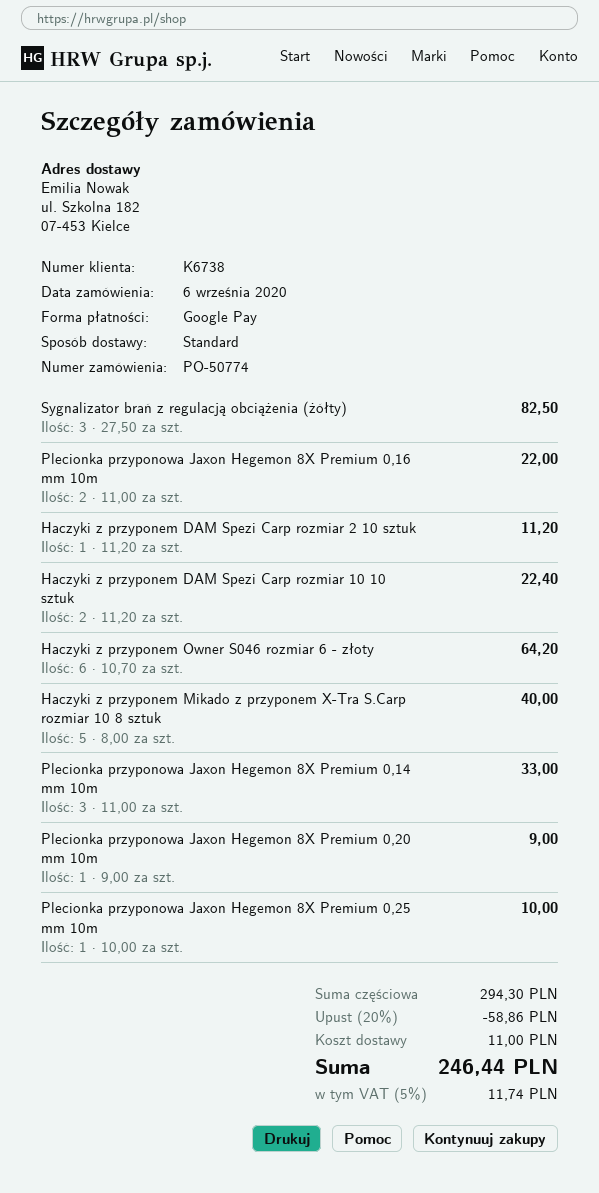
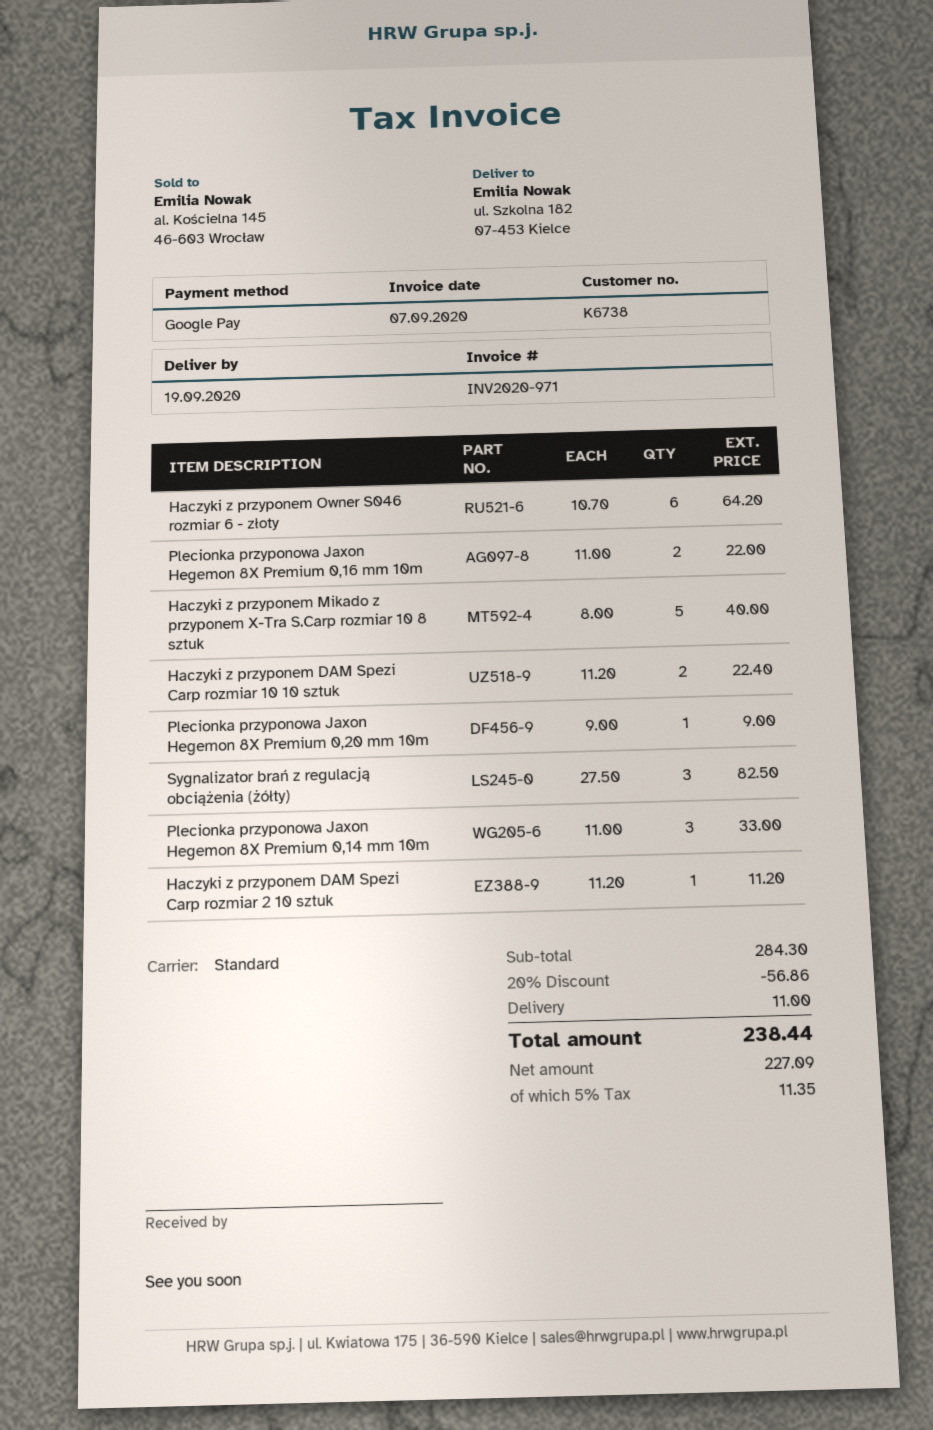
Plecionka przyponowa Jaxon Hegemon 8X Premium 0,25 mm 10m: 1 x 10.00 = 10.00 -> none
subtotal: 294.30 -> 284.30
discount: 20% = 58.86 -> 20% = 56.86
tax: 5% = 11.74 -> 5% = 11.35
total: 246.44 -> 238.44

